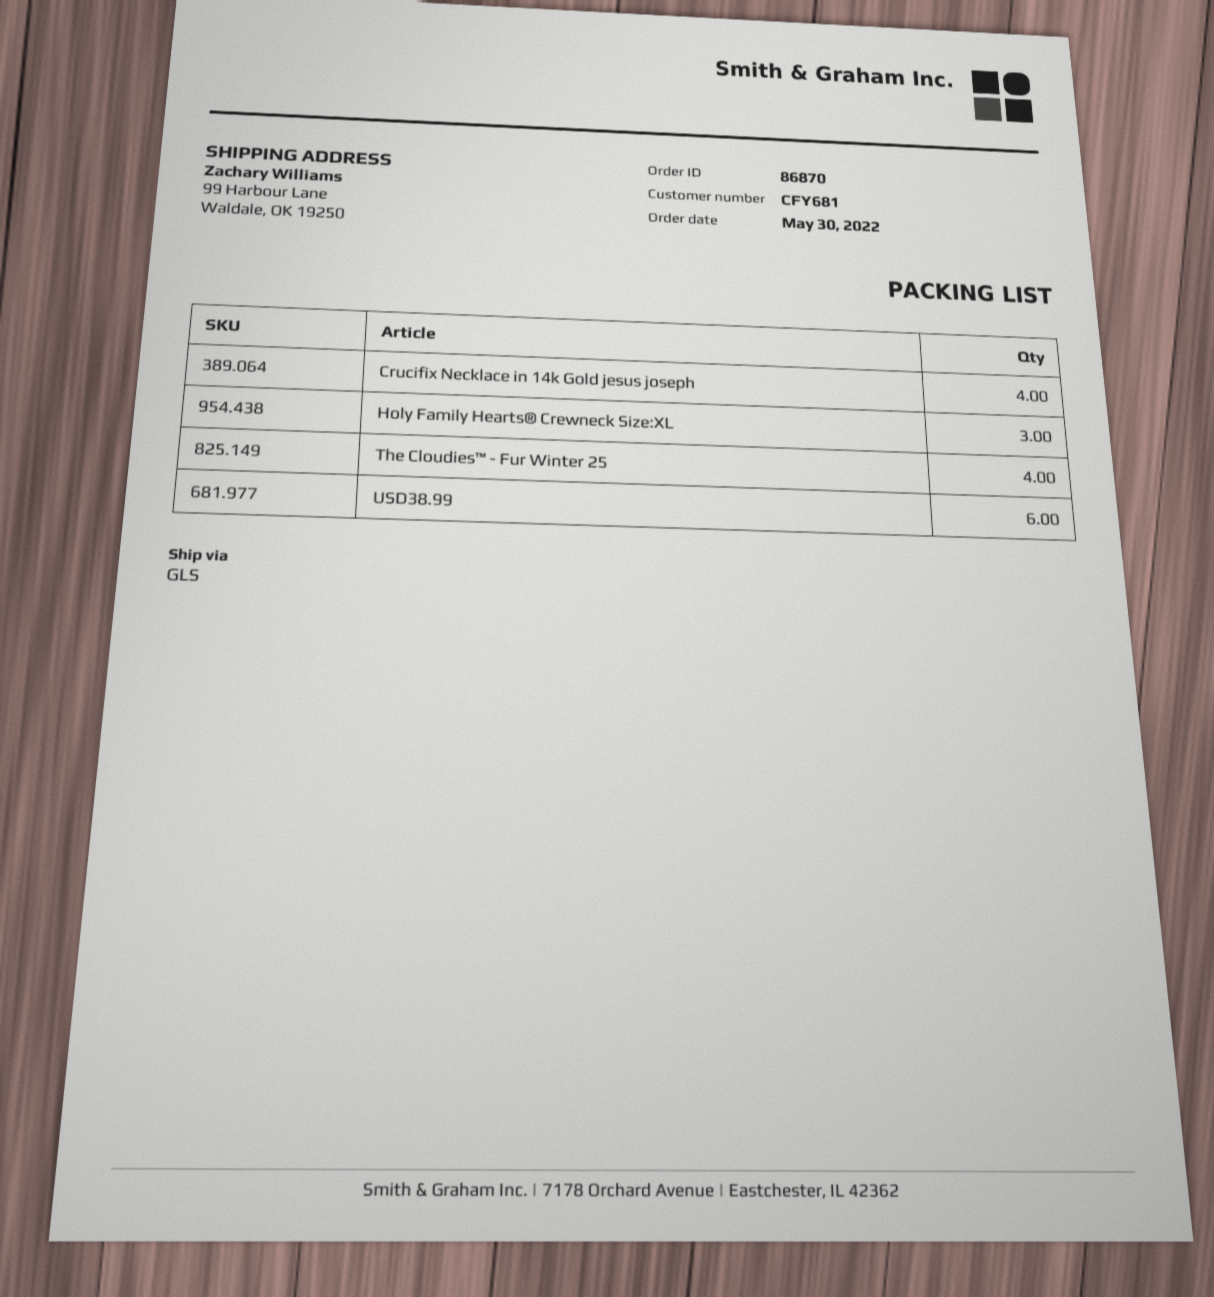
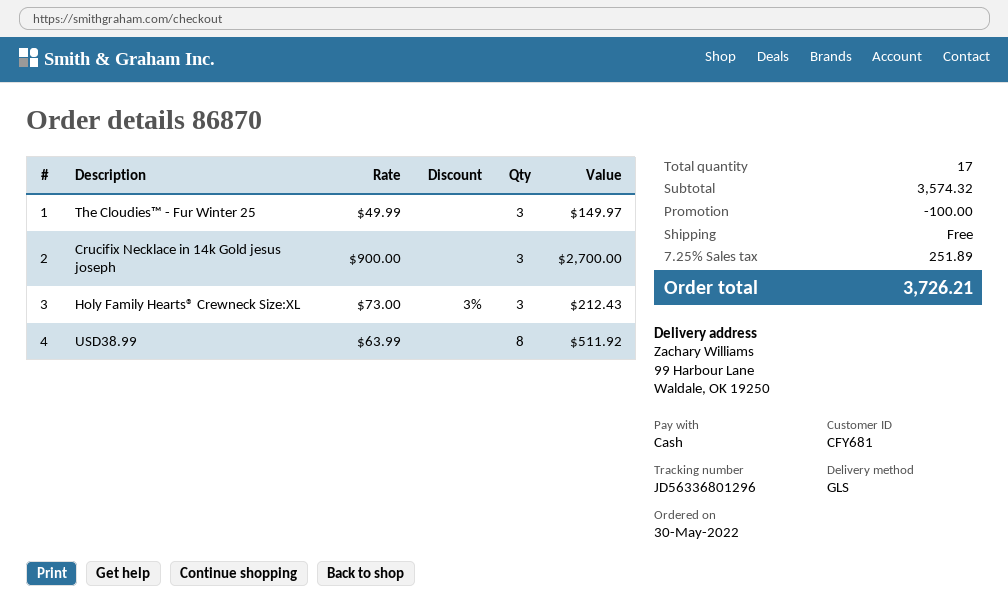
Crucifix Necklace in 14k Gold jesus joseph: 4 -> 3
The Cloudies™ - Fur Winter 25: 4 -> 3
USD38.99: 6 -> 8

